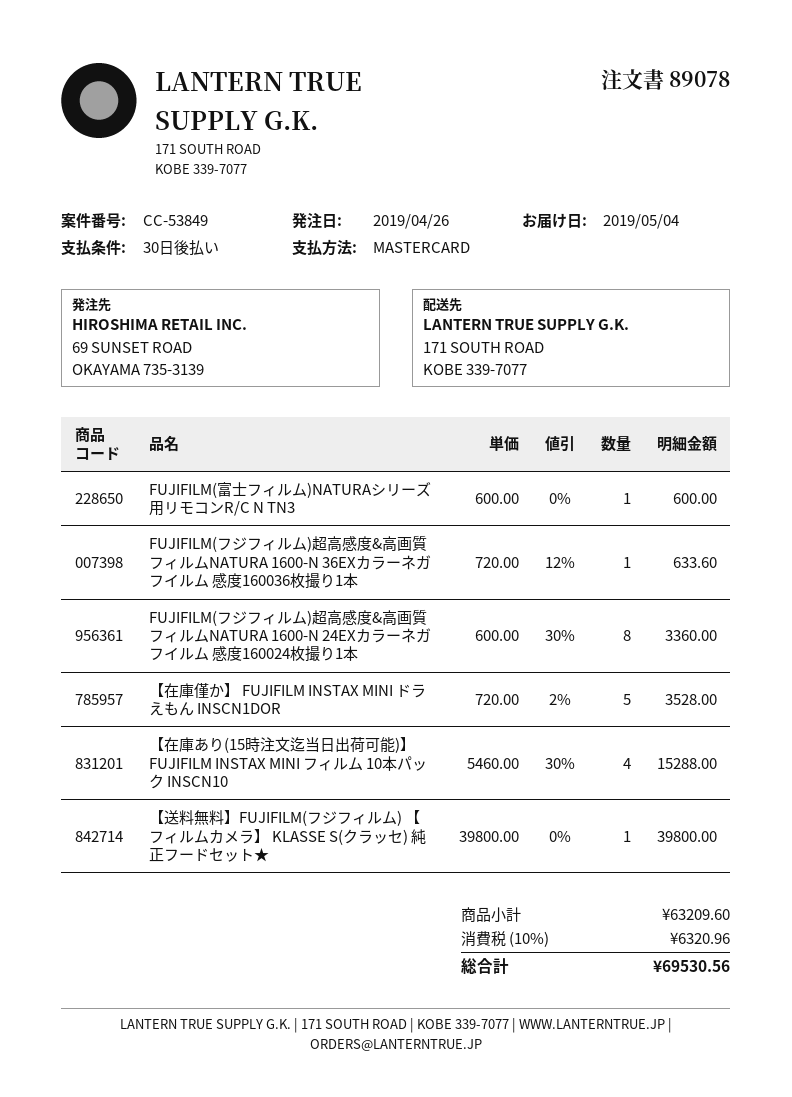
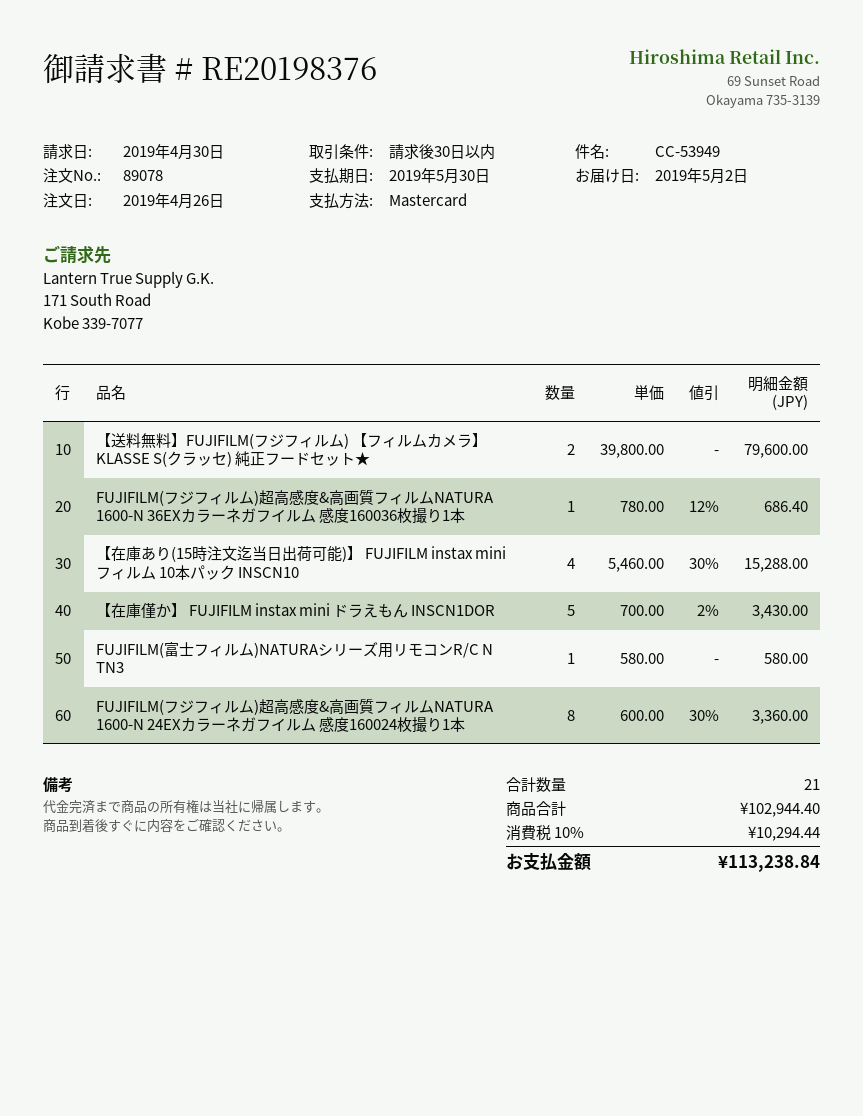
delivery date: 2019-05-04 -> 2019-05-02
reference: CC-53849 -> CC-53949
FUJIFILM(富士フィルム)NATURAシリーズ用リモコンR/C N TN3: 1 x 600.00 = 600.00 -> 1 x 580.00 = 580.00
FUJIFILM(フジフィルム)超高感度&高画質フィルムNATURA 1600-N 36EXカラーネガフイルム 感度160036枚撮り1本: 1 x 720.00 - 12% = 633.60 -> 1 x 780.00 - 12% = 686.40
【在庫僅か】 FUJIFILM INSTAX MINI ドラえもん INSCN1DOR: 5 x 720.00 - 2% = 3528.00 -> 5 x 700.00 - 2% = 3430.00
【送料無料】FUJIFILM(フジフィルム) 【フィルムカメラ】 KLASSE S(クラッセ) 純正フードセット★: 1 x 39800.00 = 39800.00 -> 2 x 39800.00 = 79600.00
subtotal: 63209.60 -> 102944.40
tax: 10% = 6320.96 -> 10% = 10294.44
total: 69530.56 -> 113238.84

